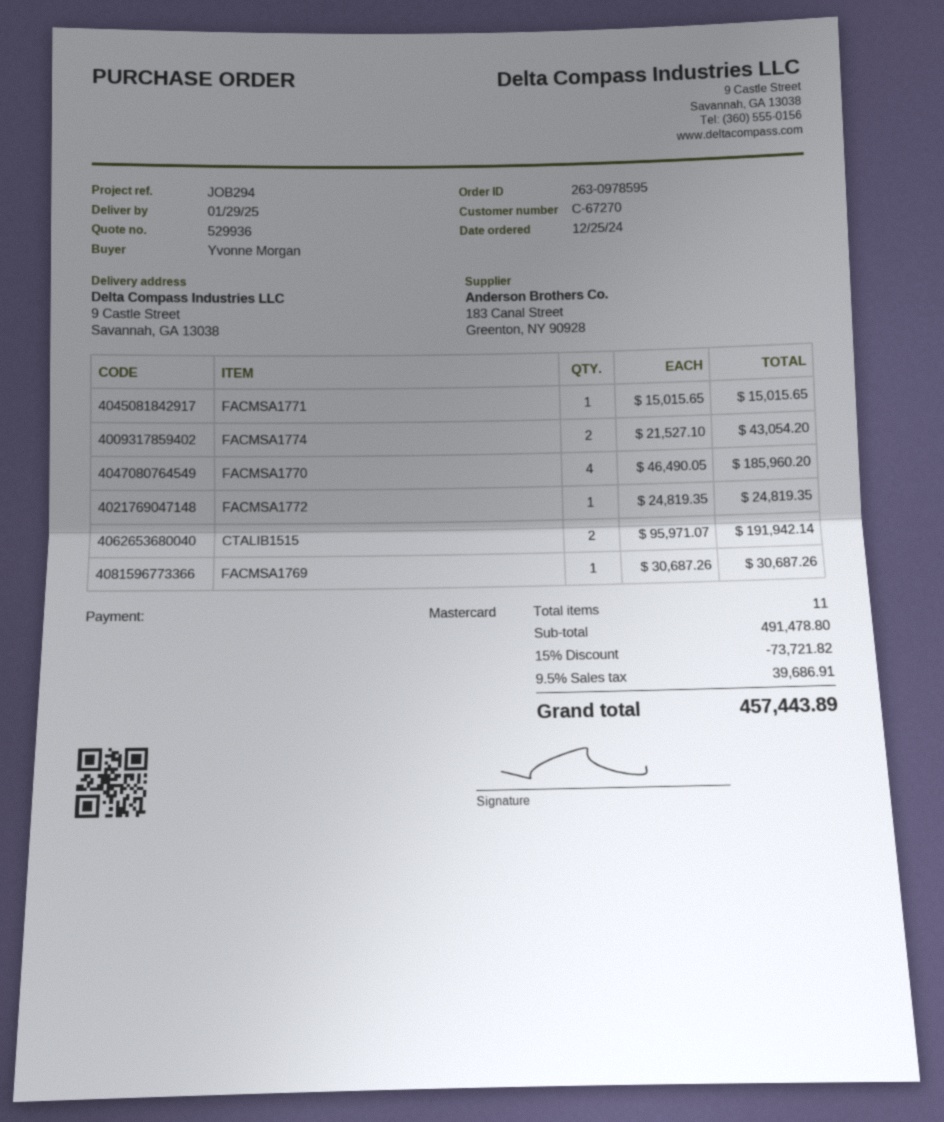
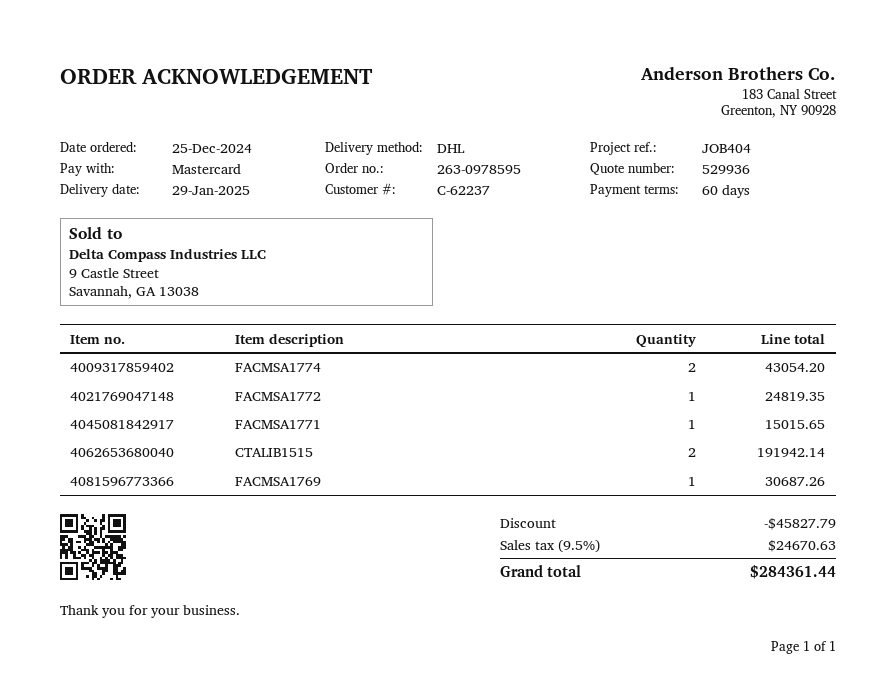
customer number: C-67270 -> C-62237
reference: JOB294 -> JOB404
FACMSA1770: 4 for 185960.20 -> none
discount: 73721.82 -> 45827.79
tax: 9.5% = 39686.91 -> 9.5% = 24670.63
total: 457443.89 -> 284361.44

